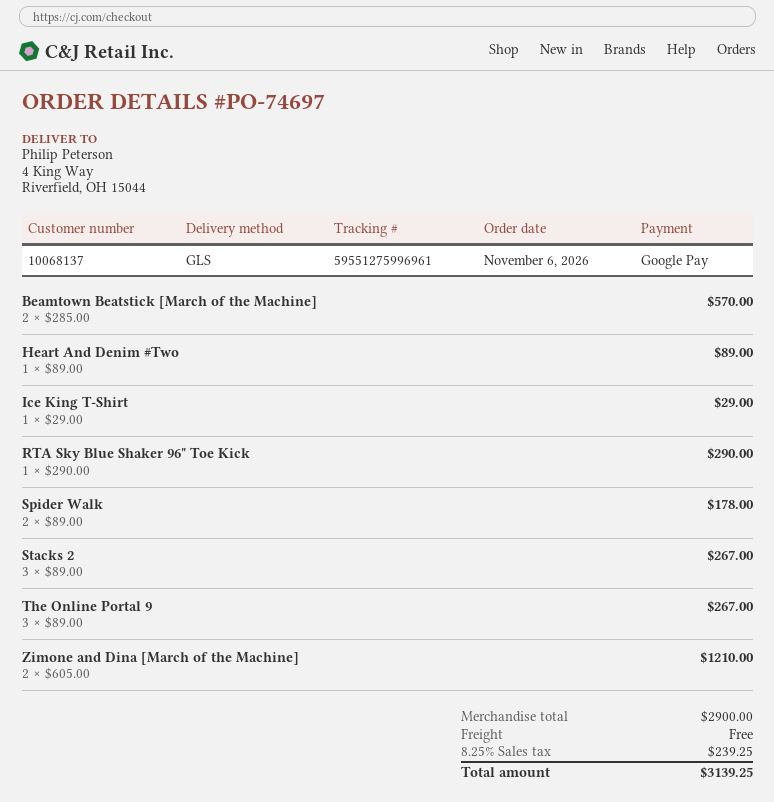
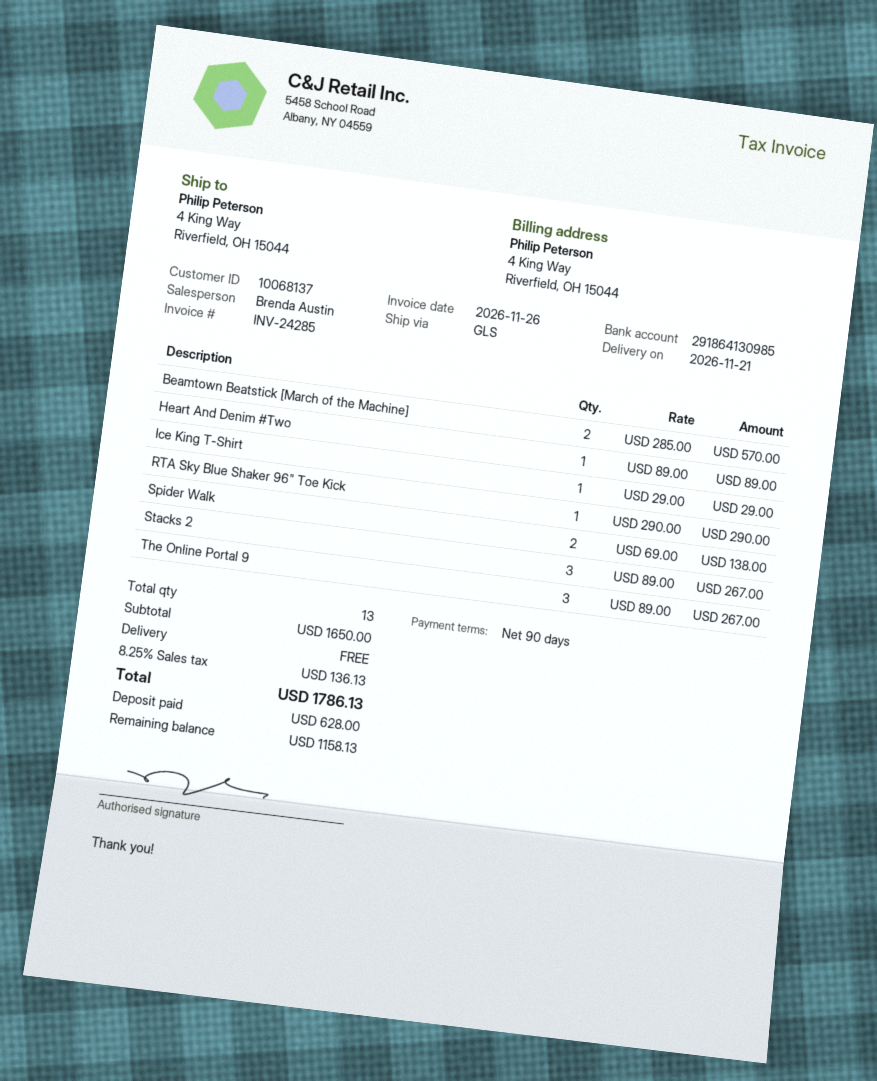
Spider Walk: 2 x 89.00 = 178.00 -> 2 x 69.00 = 138.00
Zimone and Dina [March of the Machine]: 2 x 605.00 = 1210.00 -> none
subtotal: 2900.00 -> 1650.00
tax: 8.25% = 239.25 -> 8.25% = 136.13
total: 3139.25 -> 1786.13

